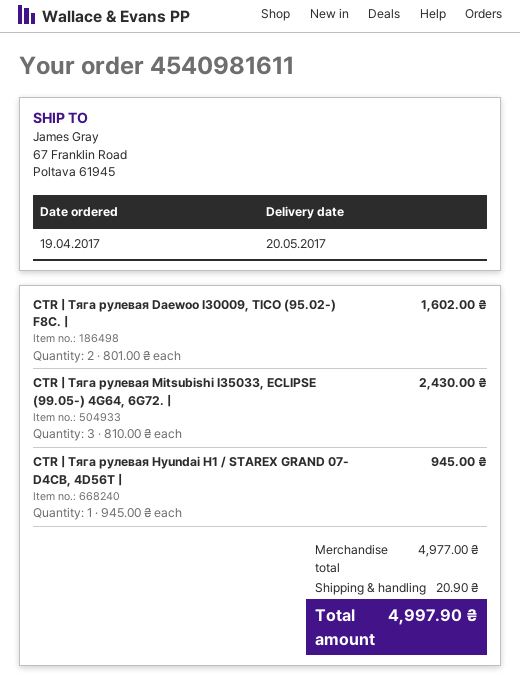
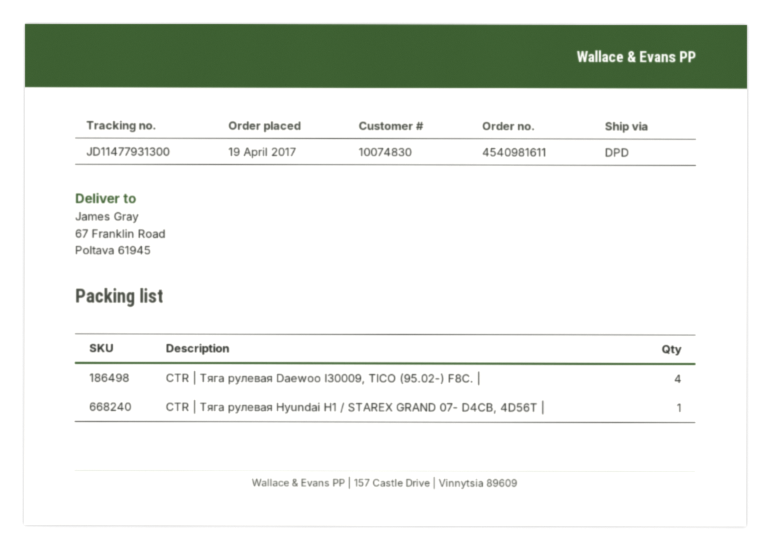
CTR | Тяга рулевая Daewoo I30009, TICO (95.02-) F8C. |: 2 -> 4
CTR | Тяга рулевая Mitsubishi I35033, ECLIPSE (99.05-) 4G64, 6G72. |: 3 -> none

